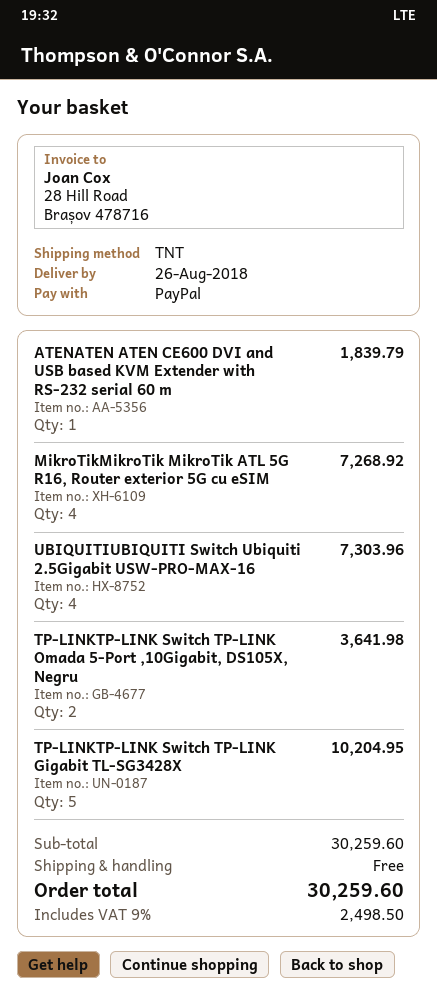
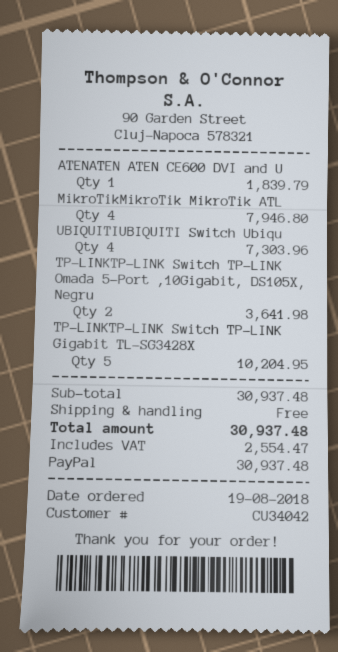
MikroTikMikroTik MikroTik ATL 5G R16, Router exterior 5G cu eSIM: 4 for 7268.92 -> 4 for 7946.80
subtotal: 30259.60 -> 30937.48
tax: 2498.50 -> 2554.47
total: 30259.60 -> 30937.48

